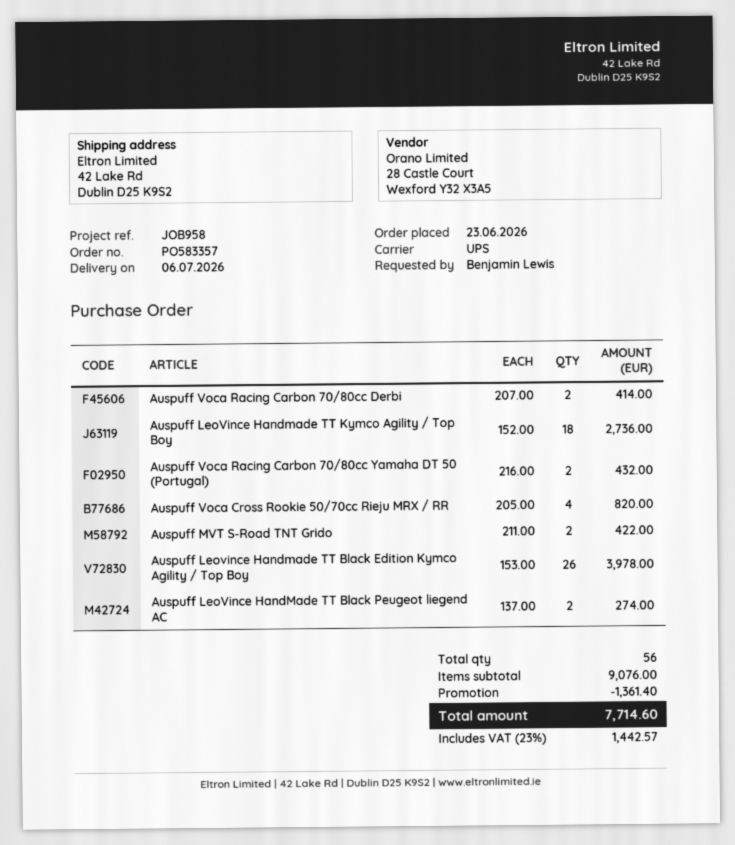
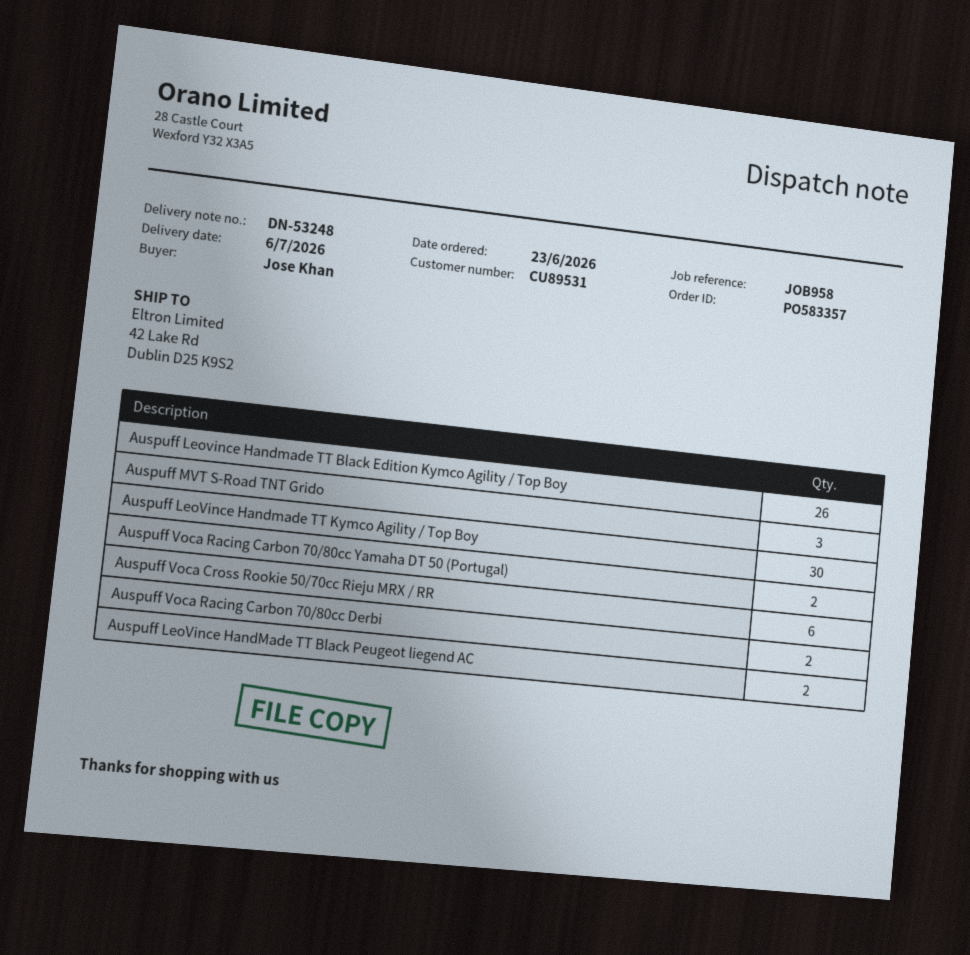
ordered by: Benjamin Lewis -> Jose Khan
Auspuff LeoVince Handmade TT Kymco Agility / Top Boy: 18 -> 30
Auspuff Voca Cross Rookie 50/70cc Rieju MRX / RR: 4 -> 6
Auspuff MVT S-Road TNT Grido: 2 -> 3

